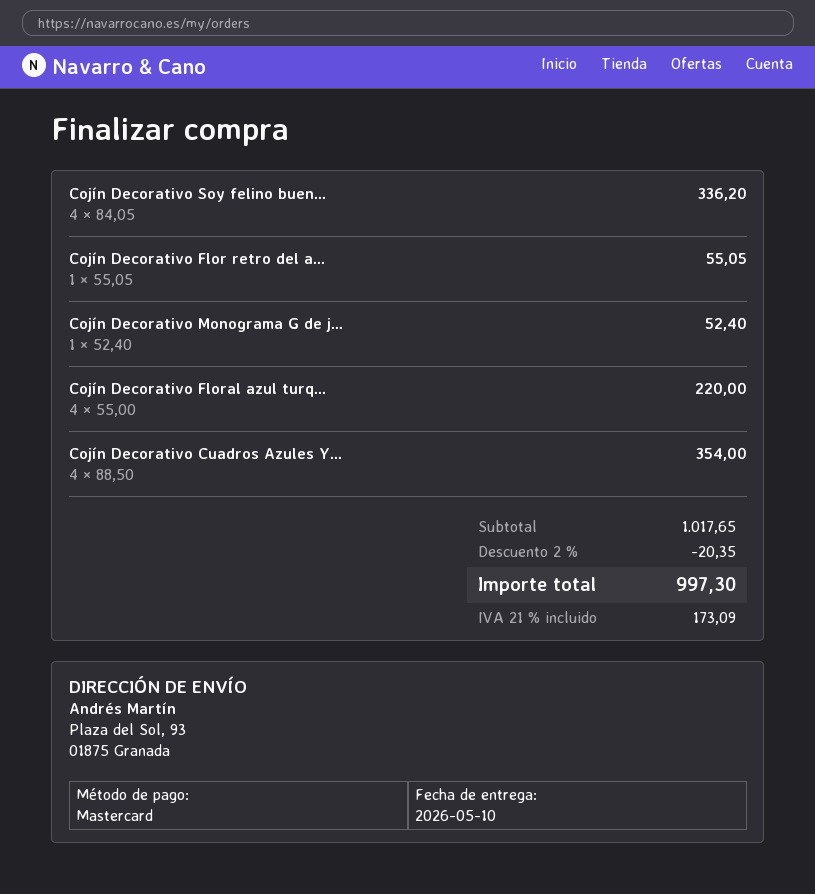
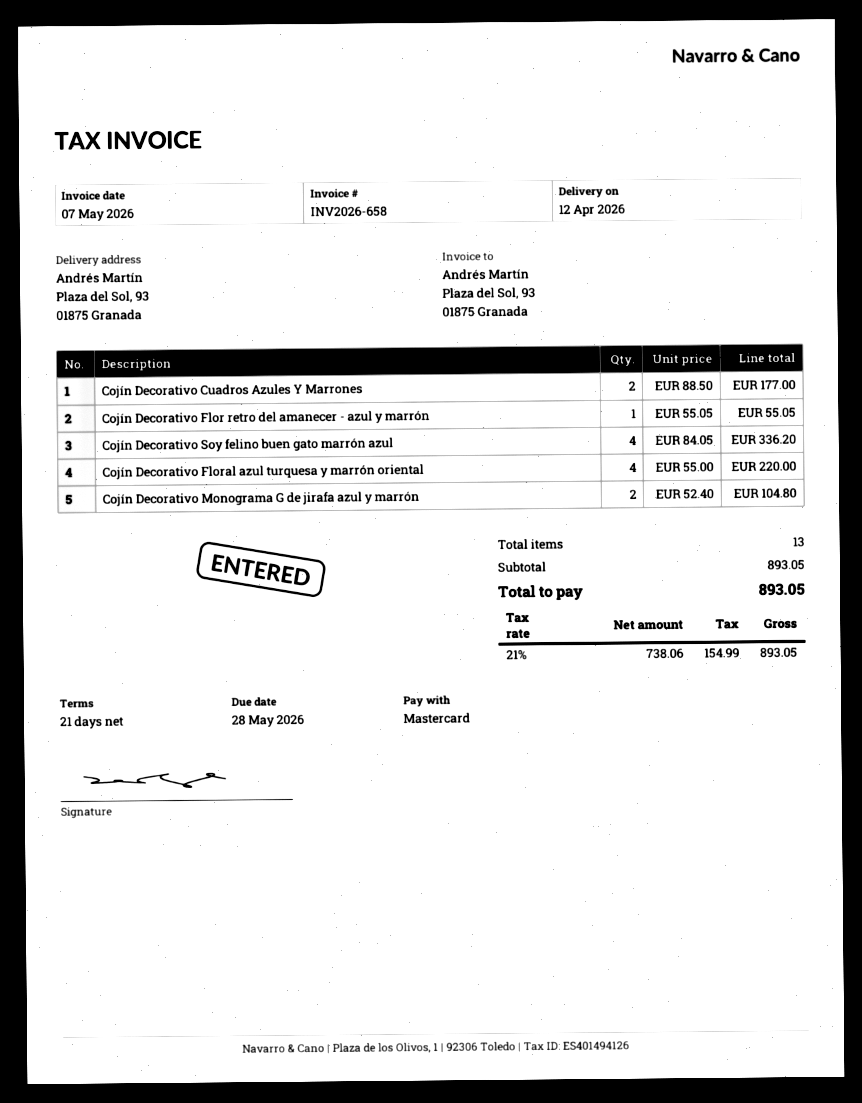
delivery date: 2026-05-10 -> 2026-04-12
Cojín Decorativo Monograma G de j...: 1 x 52.40 = 52.40 -> 2 x 52.40 = 104.80
Cojín Decorativo Cuadros Azules Y...: 4 x 88.50 = 354.00 -> 2 x 88.50 = 177.00
subtotal: 1017.65 -> 893.05
discount: 2% = 20.35 -> none
tax: 21% = 173.09 -> 21% = 154.99
total: 997.30 -> 893.05

